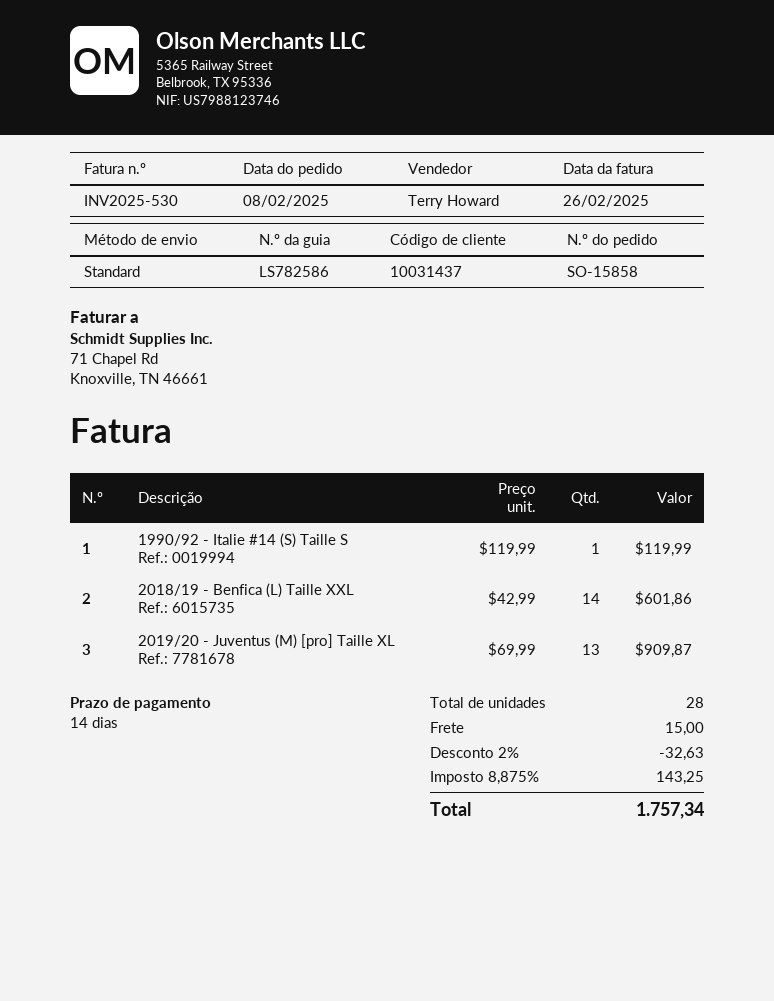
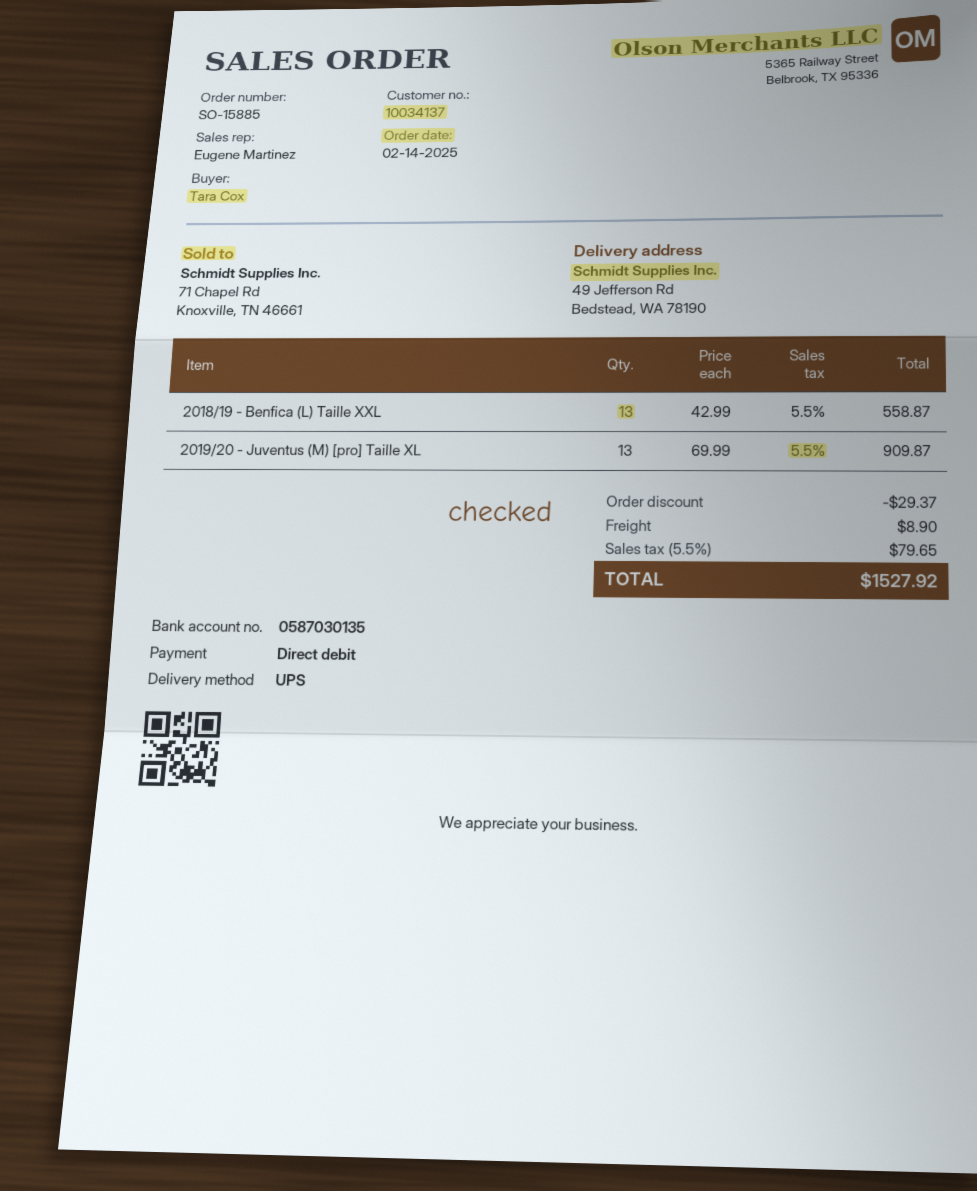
order number: SO-15858 -> SO-15885
order date: 2025-02-08 -> 2025-02-14
customer number: 10031437 -> 10034137
sales rep: Terry Howard -> Eugene Martinez
shipping method: standard -> UPS
1990/92 - Italie #14 (S) Taille S: 1 x 119.99 = 119.99 -> none
2018/19 - Benfica (L) Taille XXL: 14 x 42.99 = 601.86 -> 13 x 42.99 = 558.87
discount: 32.63 -> 29.37
shipping: 15.00 -> 8.90
tax: 8.875% = 143.25 -> 5.5% = 79.65
total: 1757.34 -> 1527.92

